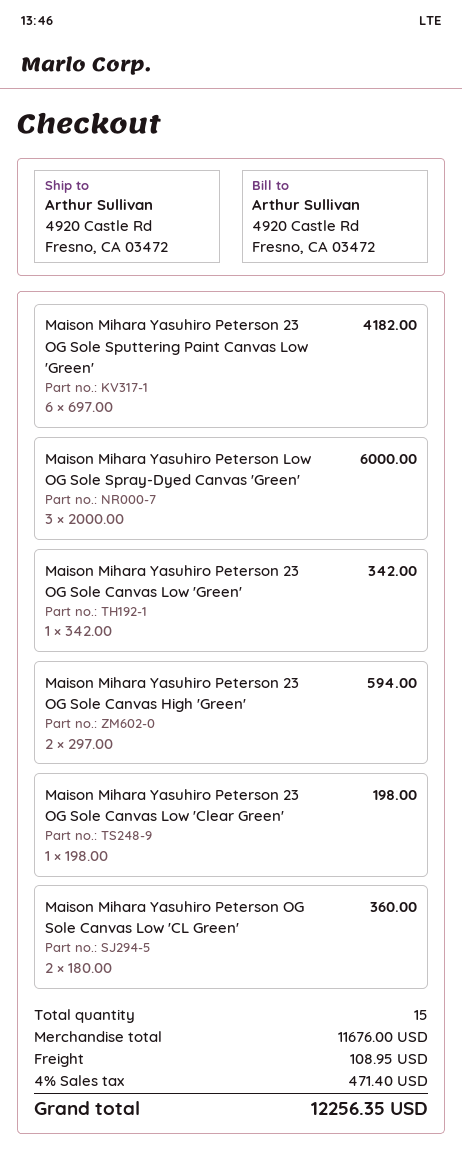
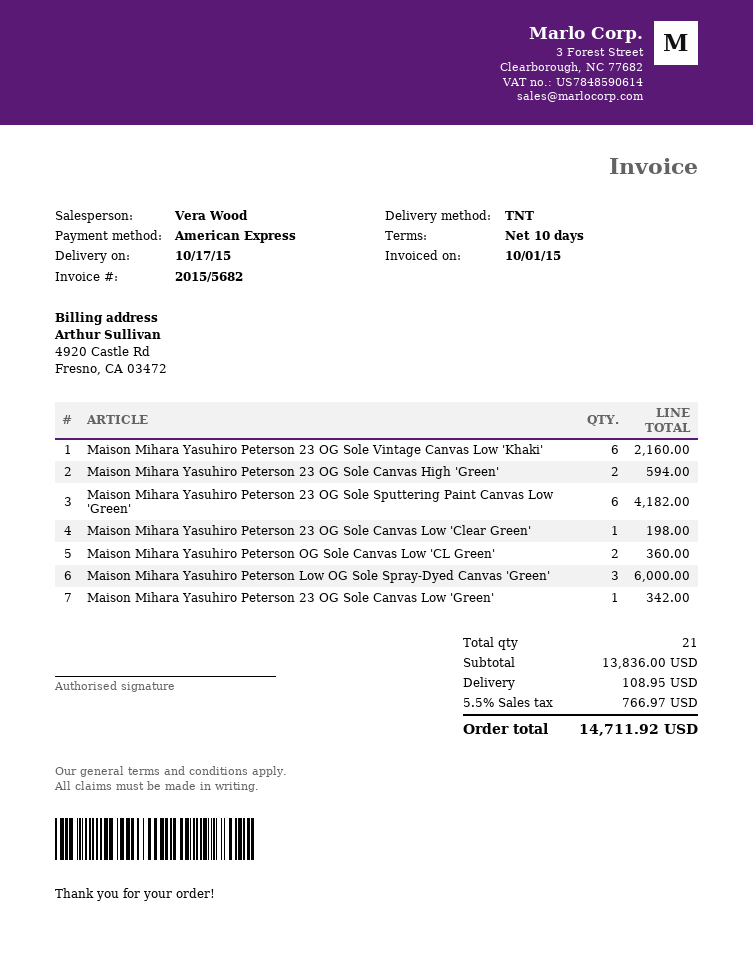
Maison Mihara Yasuhiro Peterson 23 OG Sole Vintage Canvas Low 'Khaki': none -> 6 for 2160.00
total quantity: 15 -> 21
subtotal: 11676.00 -> 13836.00
tax: 4% = 471.40 -> 5.5% = 766.97
total: 12256.35 -> 14711.92

